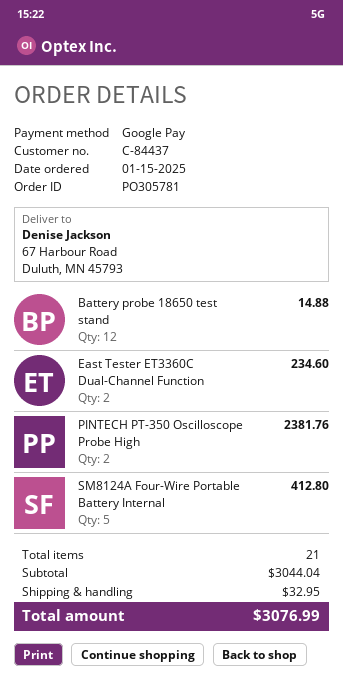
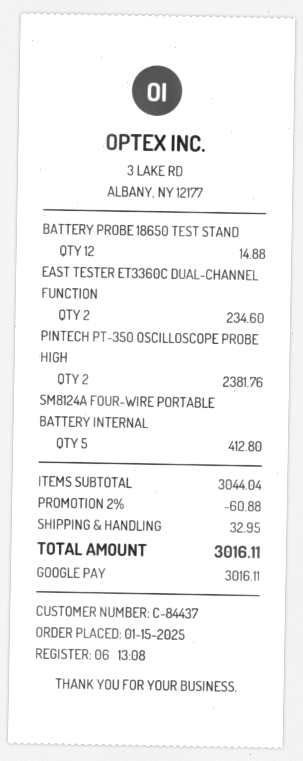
discount: none -> 2% = 60.88
total: 3076.99 -> 3016.11

